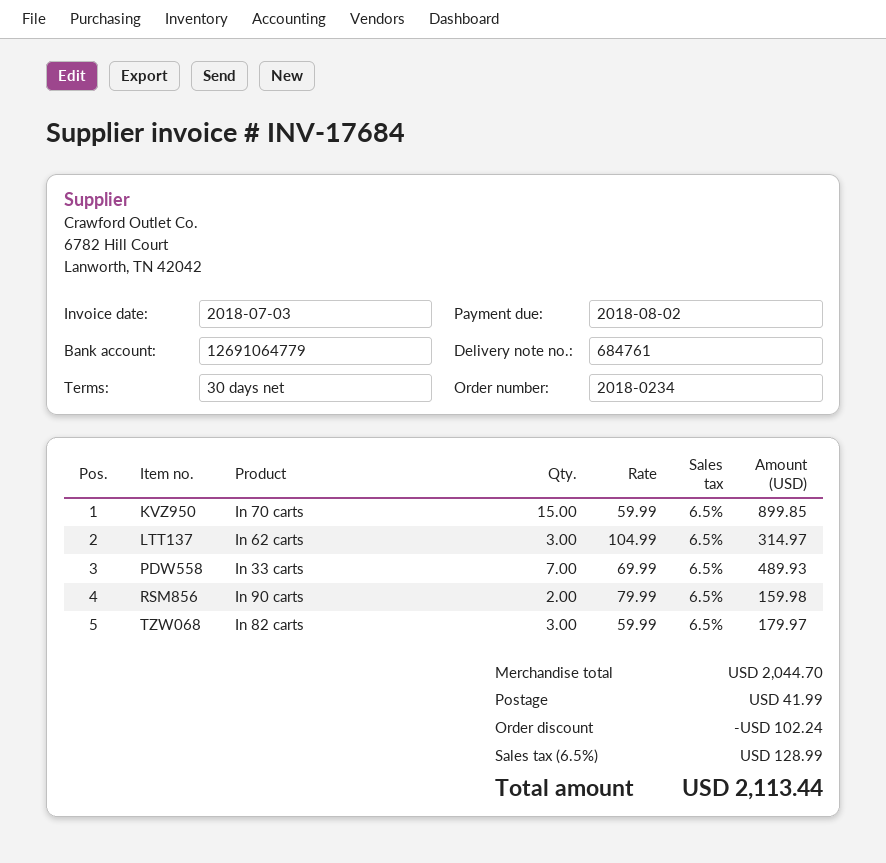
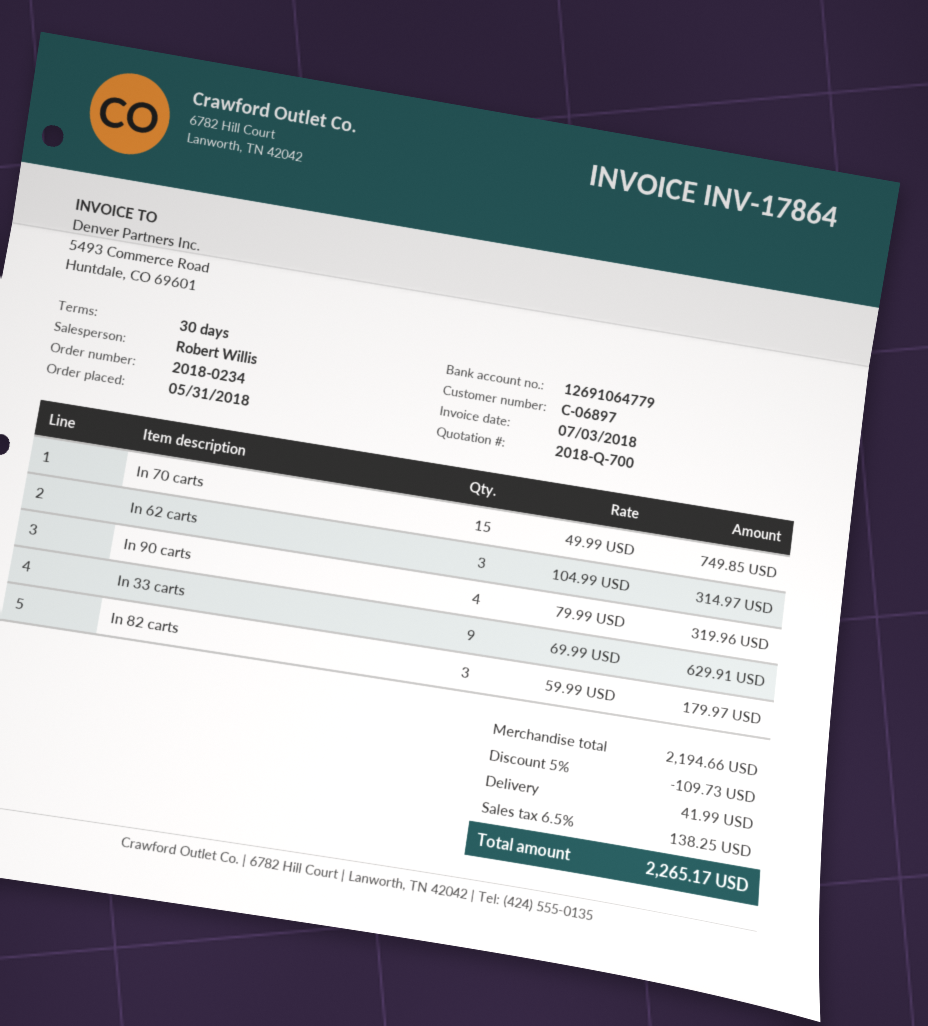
invoice number: INV-17684 -> INV-17864
In 70 carts: 15 x 59.99 = 899.85 -> 15 x 49.99 = 749.85
In 33 carts: 7 x 69.99 = 489.93 -> 9 x 69.99 = 629.91
In 90 carts: 2 x 79.99 = 159.98 -> 4 x 79.99 = 319.96
subtotal: 2044.70 -> 2194.66
discount: 102.24 -> 109.73
tax: 6.5% = 128.99 -> 6.5% = 138.25
total: 2113.44 -> 2265.17

